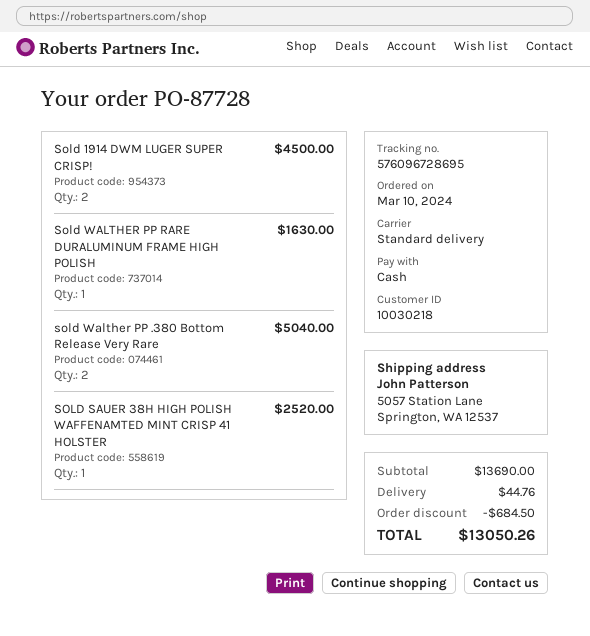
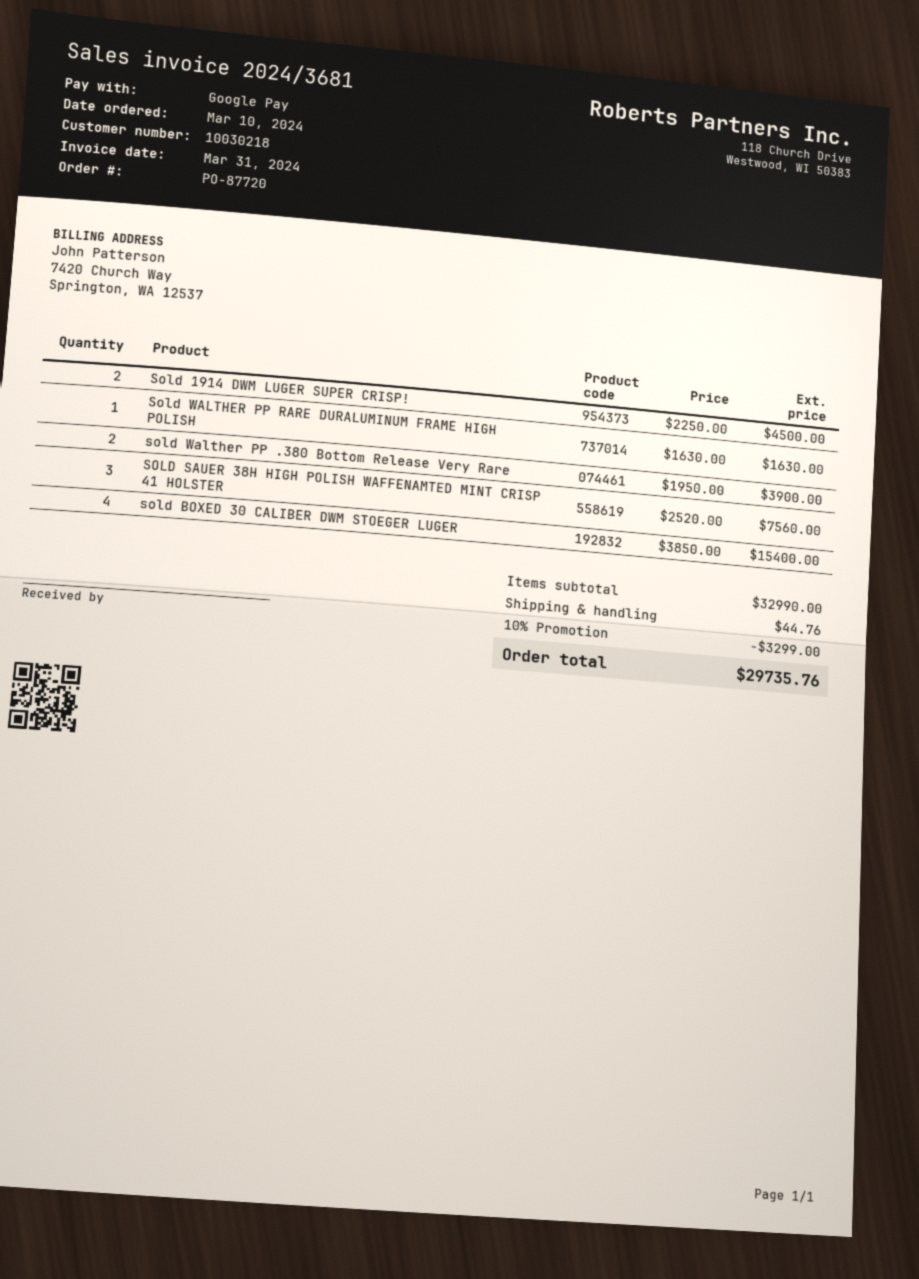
order number: PO-87728 -> PO-87720
payment method: cash -> Google Pay
sold Walther PP .380 Bottom Release Very Rare: 2 for 5040.00 -> 2 for 3900.00
SOLD SAUER 38H HIGH POLISH WAFFENAMTED MINT CRISP 41 HOLSTER: 1 for 2520.00 -> 3 for 7560.00
sold BOXED 30 CALIBER DWM STOEGER LUGER: none -> 4 for 15400.00
subtotal: 13690.00 -> 32990.00
discount: 684.50 -> 3299.00
total: 13050.26 -> 29735.76

